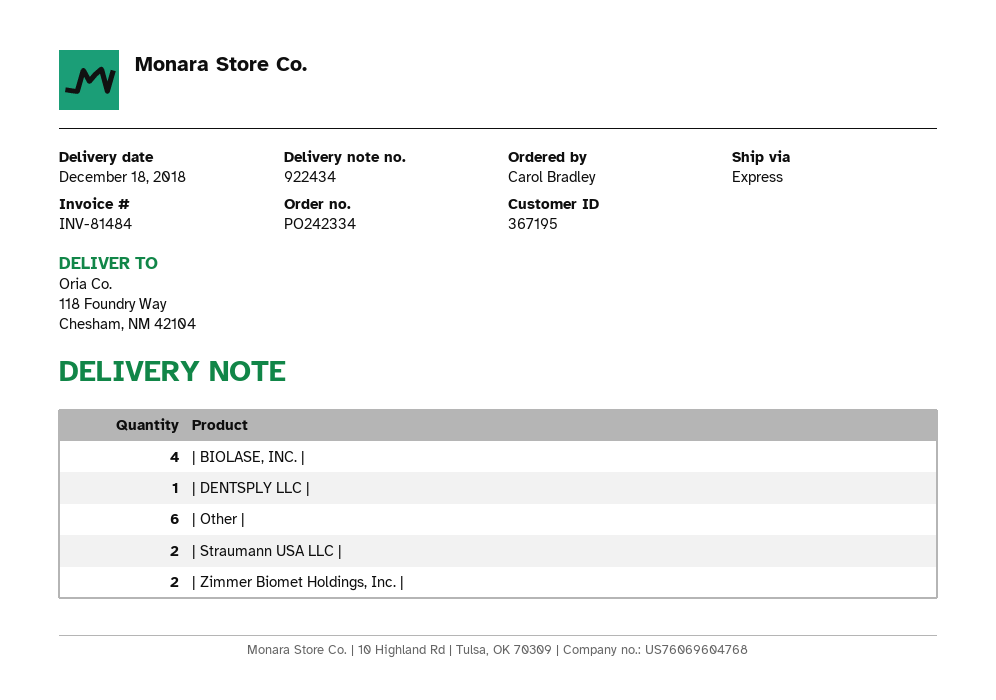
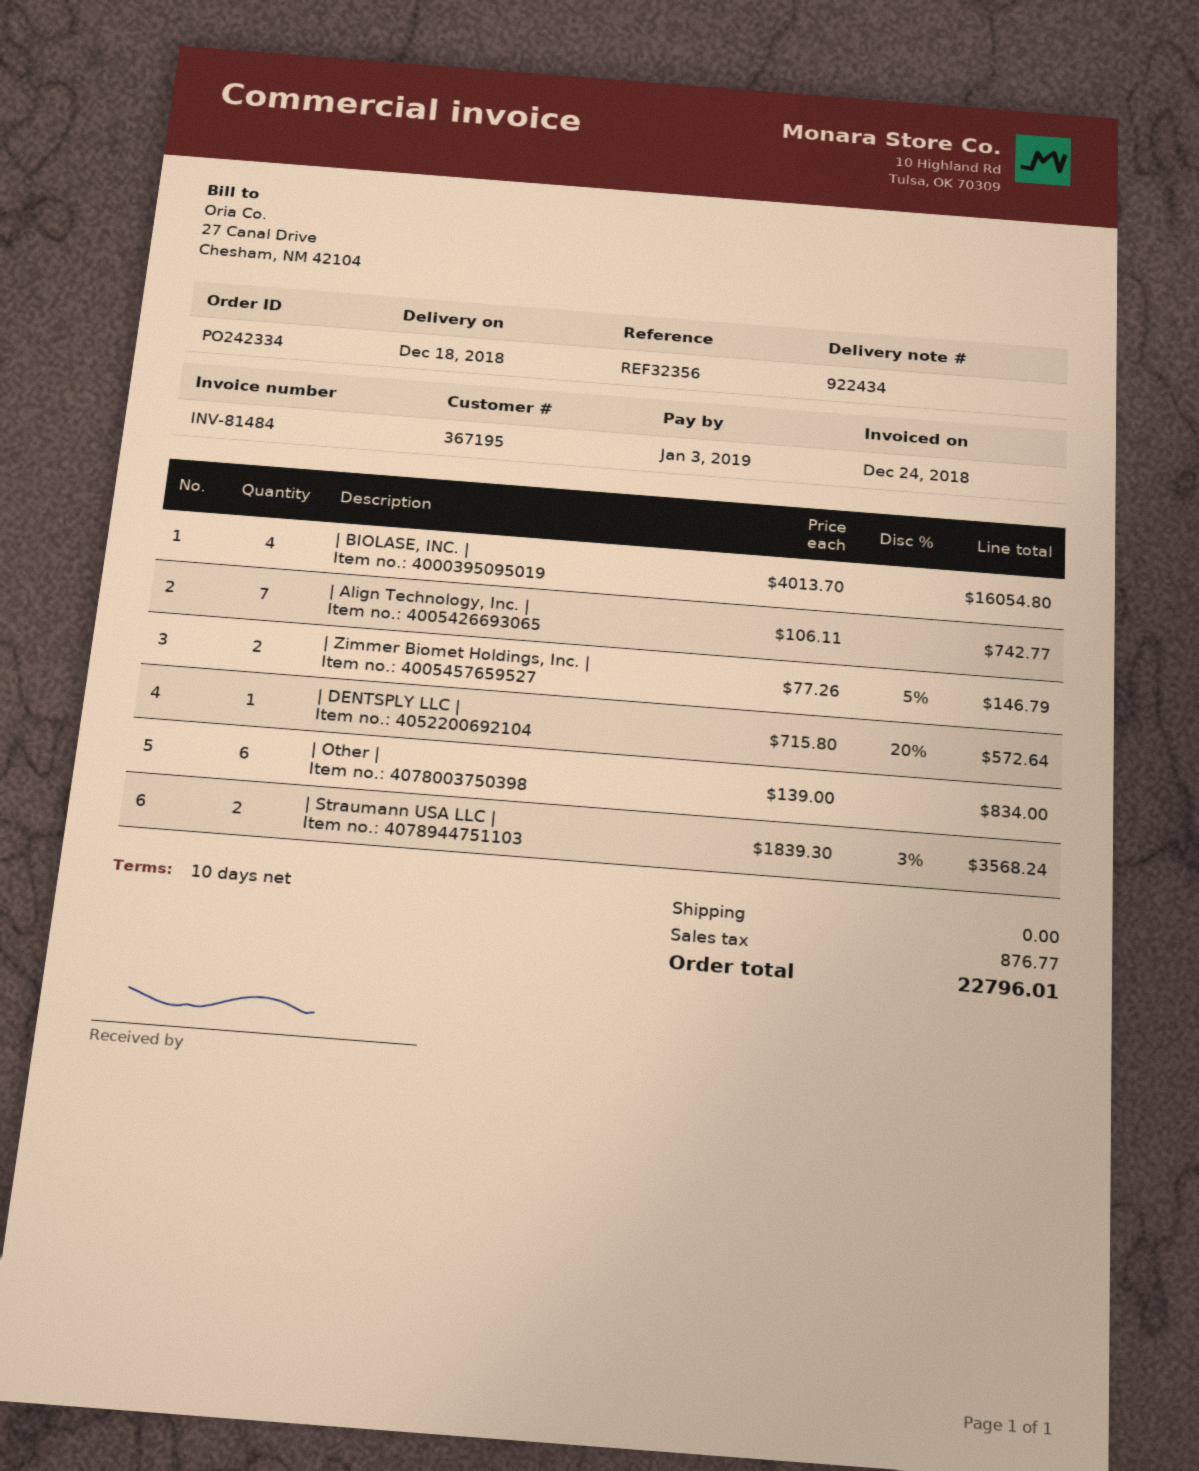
| Align Technology, Inc. |: none -> 7

